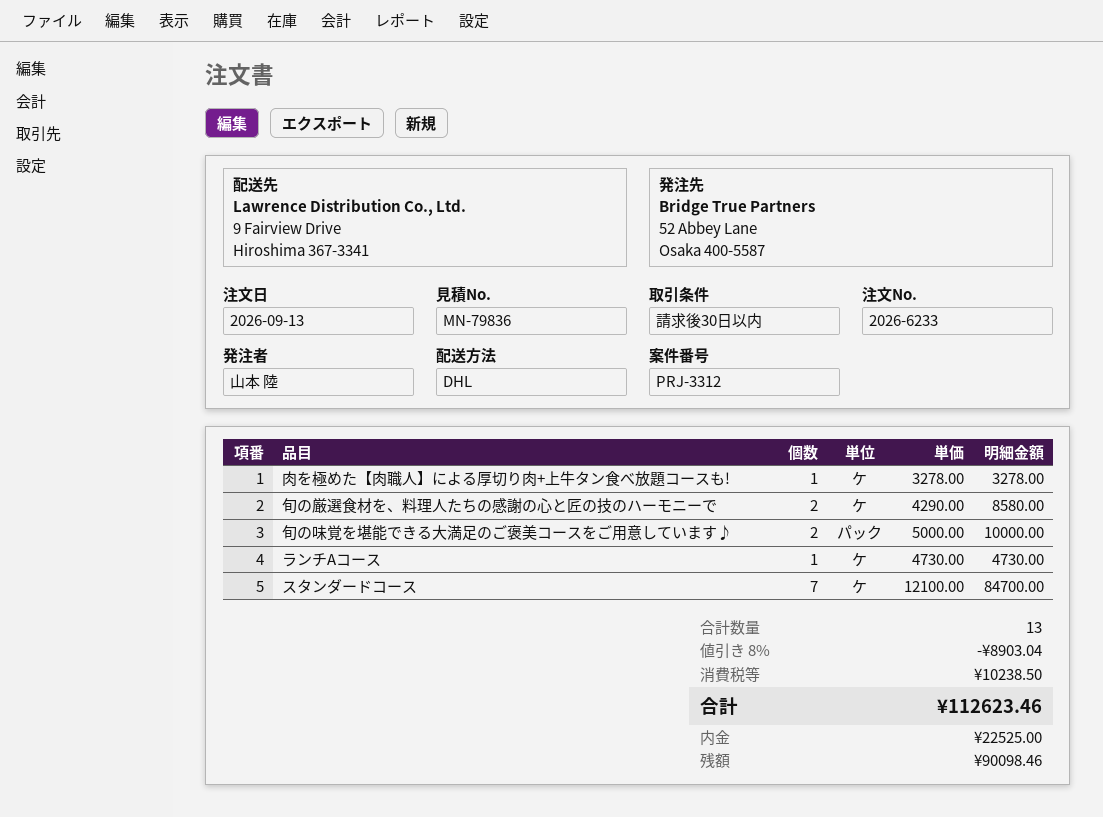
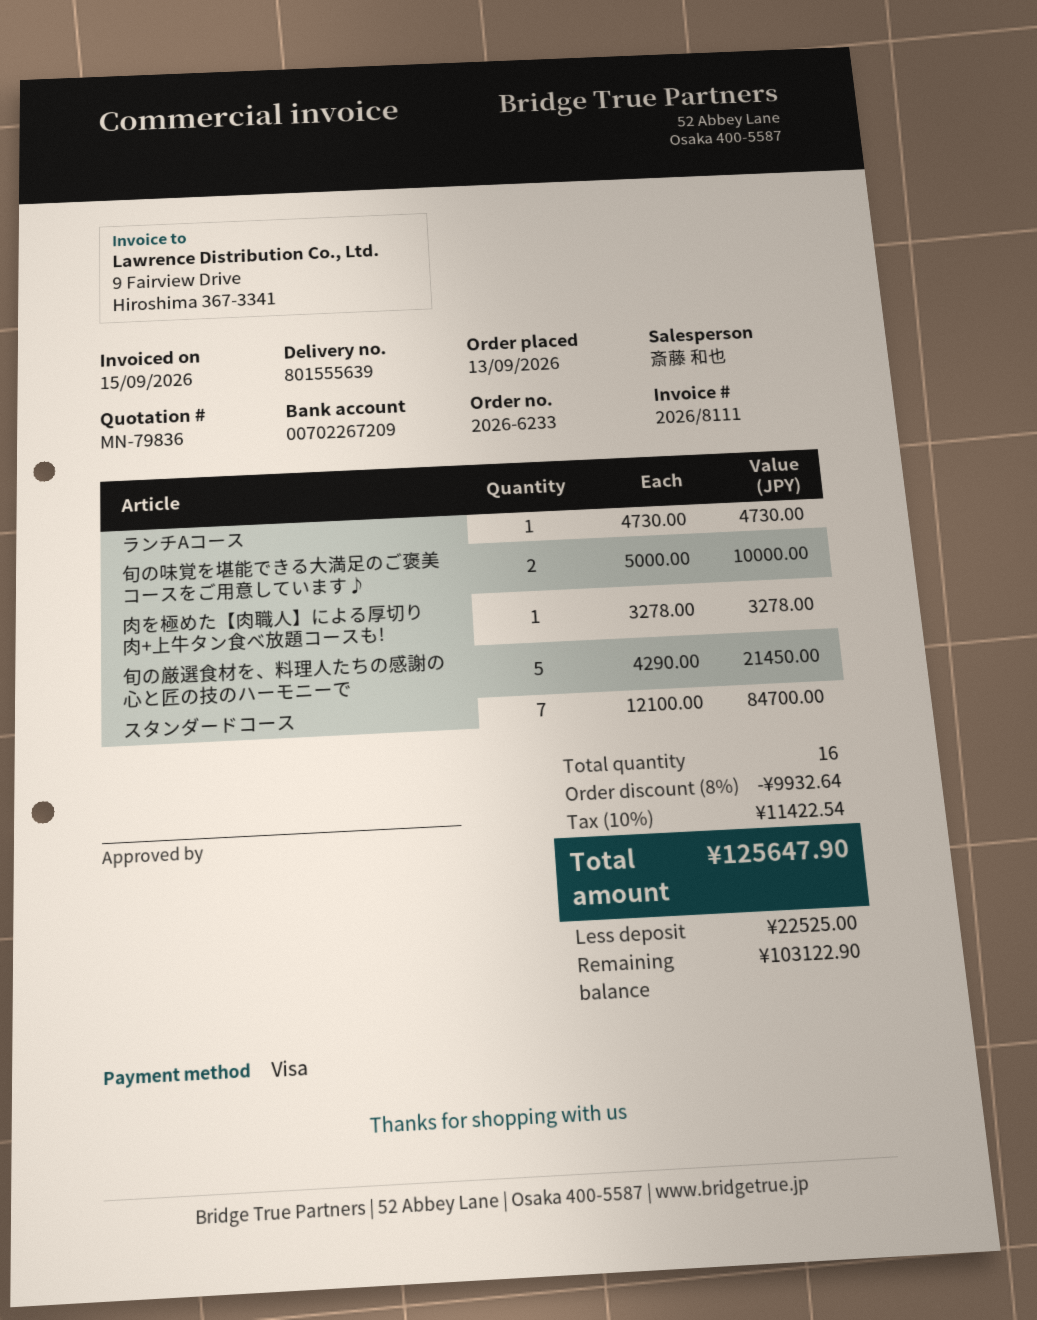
旬の厳選食材を、料理人たちの感謝の心と匠の技のハーモニーで: 2 x 4290.00 = 8580.00 -> 5 x 4290.00 = 21450.00
total quantity: 13 -> 16
discount: 8% = 8903.04 -> 8% = 9932.64
tax: 10238.50 -> 11422.54
total: 112623.46 -> 125647.90
balance: 90098.46 -> 103122.90

